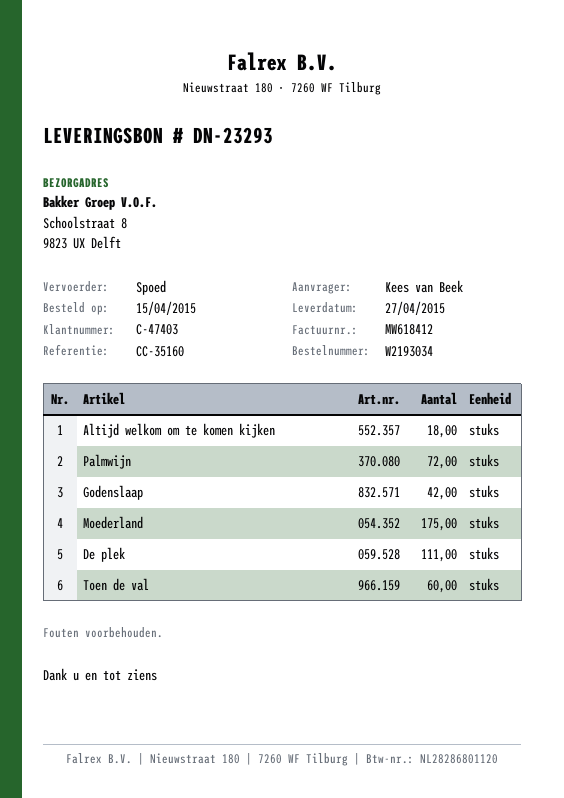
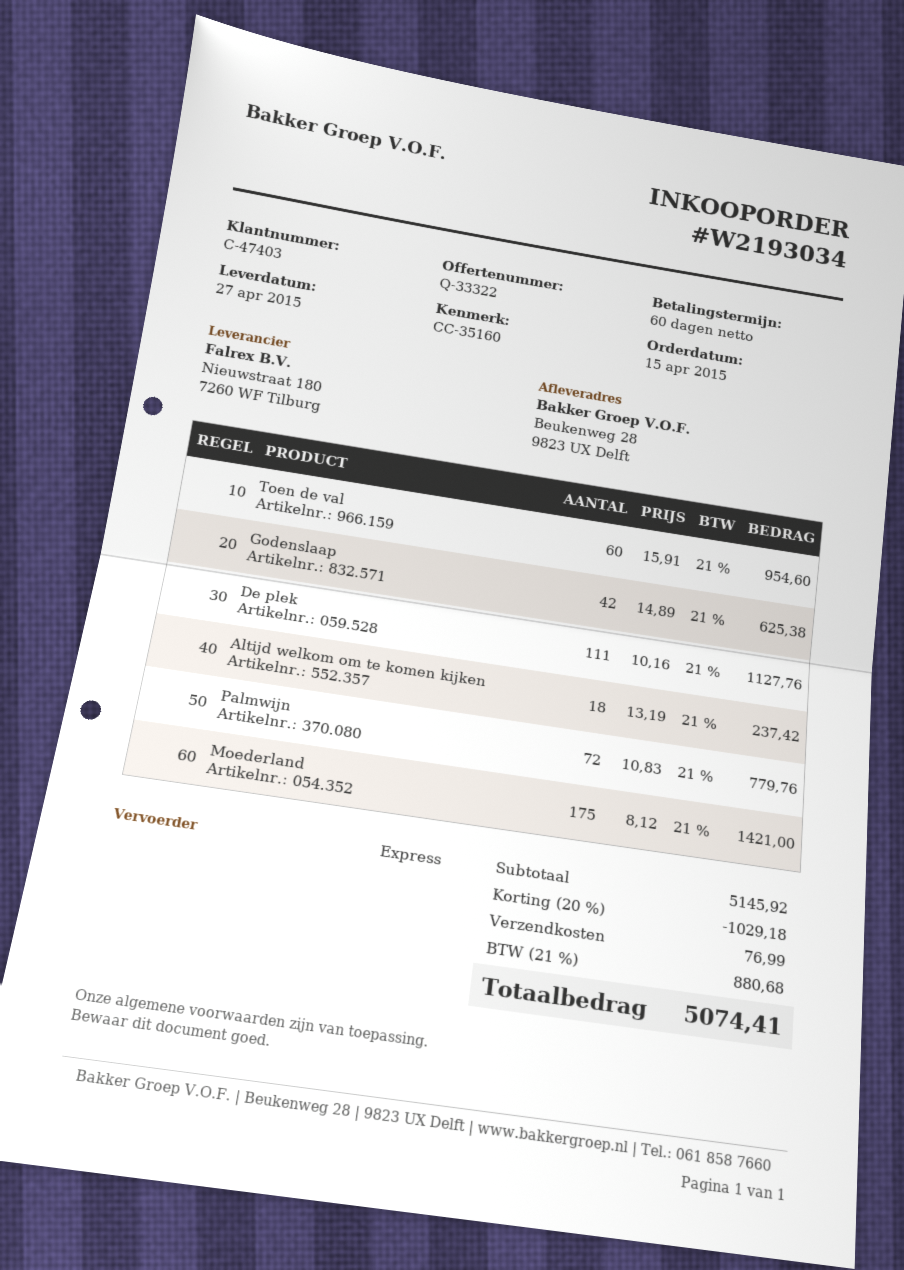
ship to: Schoolstraat 8, 9823 UX Delft -> Beukenweg 28, 9823 UX Delft

